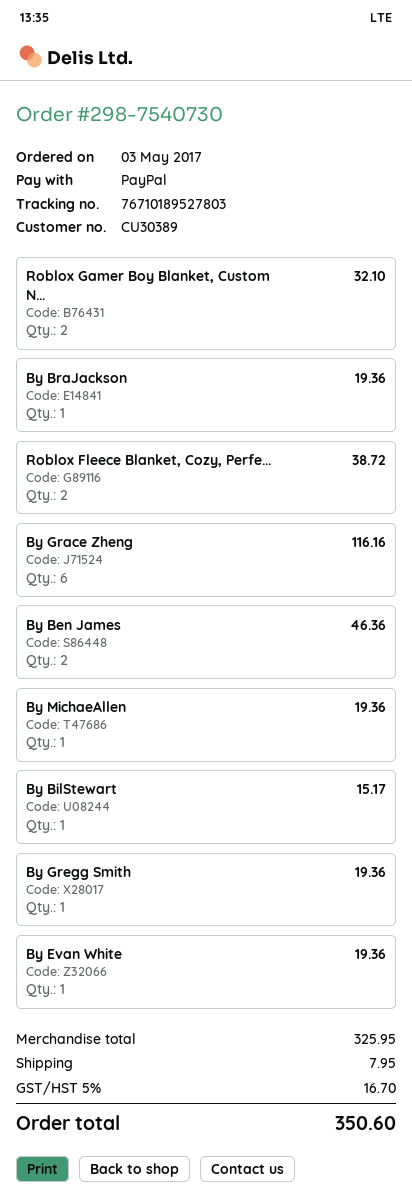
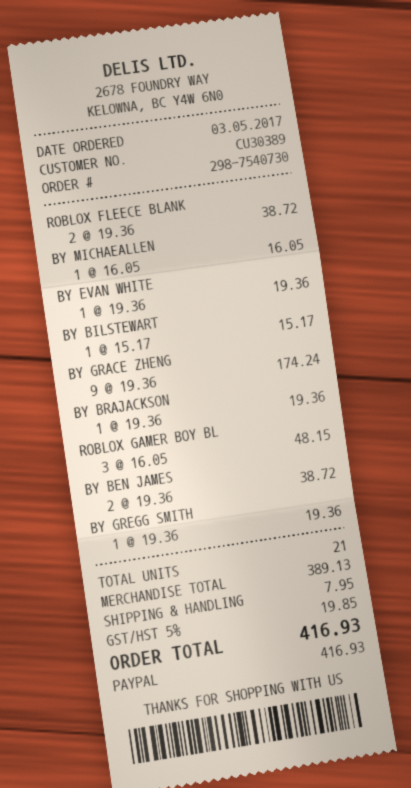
Roblox Gamer Boy Blanket, Custom N...: 2 for 32.10 -> 3 for 48.15
By Grace Zheng: 6 for 116.16 -> 9 for 174.24
By Ben James: 2 for 46.36 -> 2 for 38.72
By MichaeAllen: 1 for 19.36 -> 1 for 16.05
subtotal: 325.95 -> 389.13
tax: 5% = 16.70 -> 5% = 19.85
total: 350.60 -> 416.93

